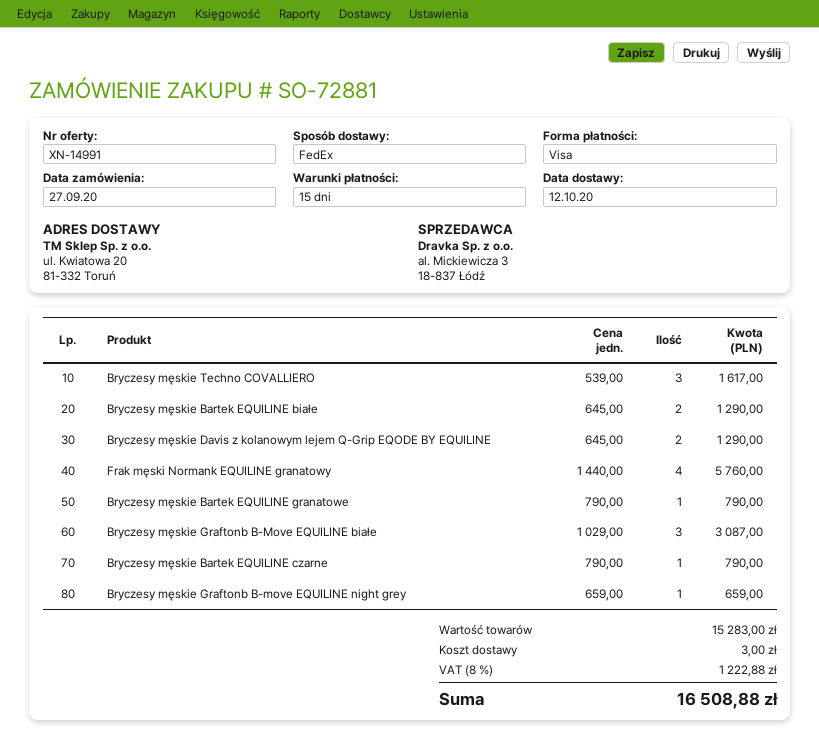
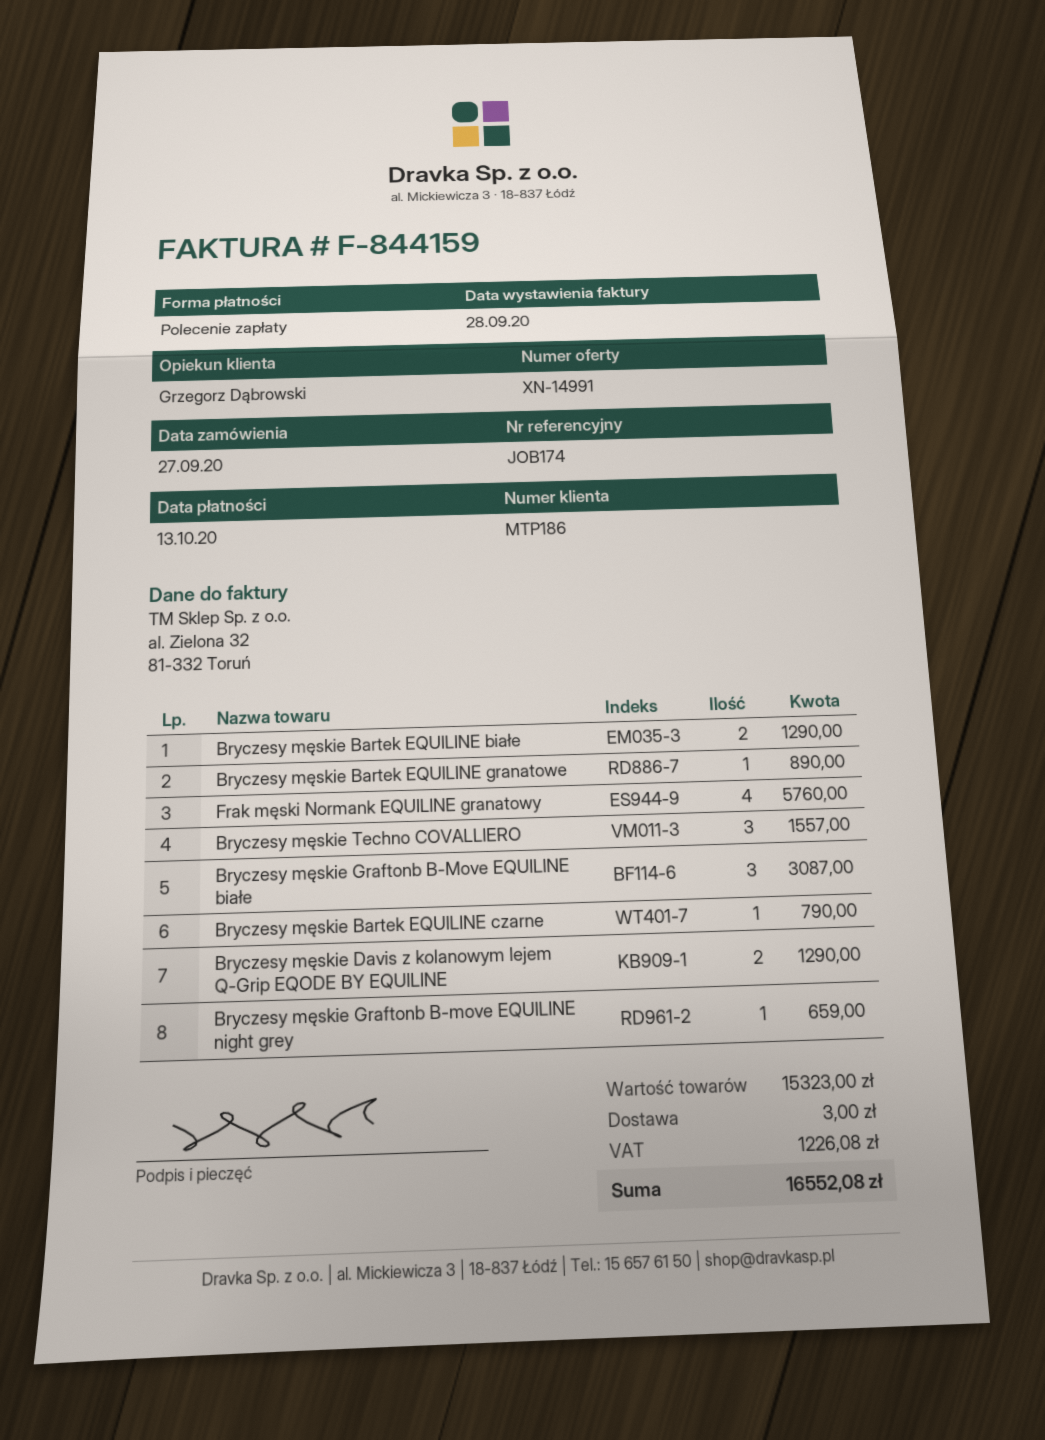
payment method: Visa -> direct debit
Bryczesy męskie Techno COVALLIERO: 3 for 1617.00 -> 3 for 1557.00
Bryczesy męskie Bartek EQUILINE granatowe: 1 for 790.00 -> 1 for 890.00
subtotal: 15283.00 -> 15323.00
tax: 1222.88 -> 1226.08
total: 16508.88 -> 16552.08

